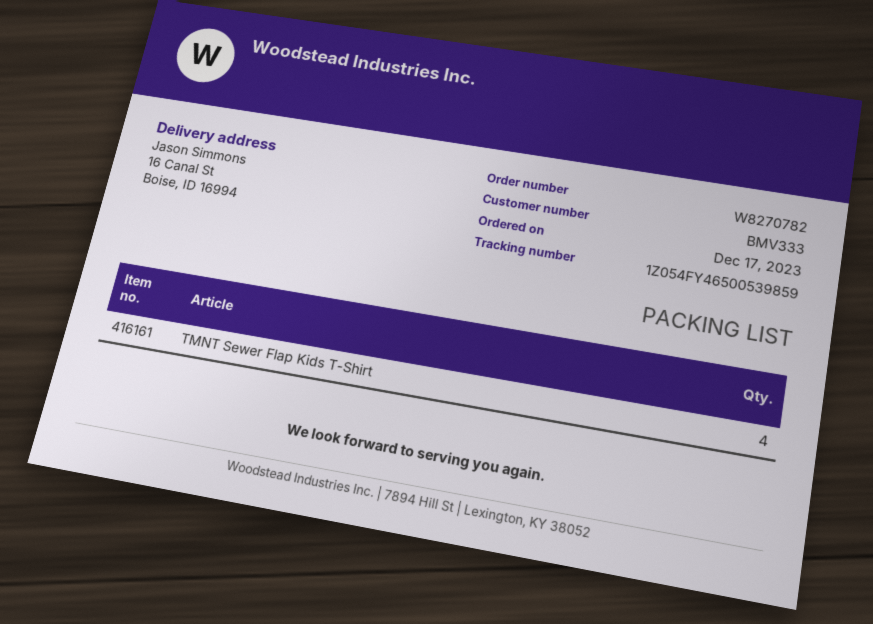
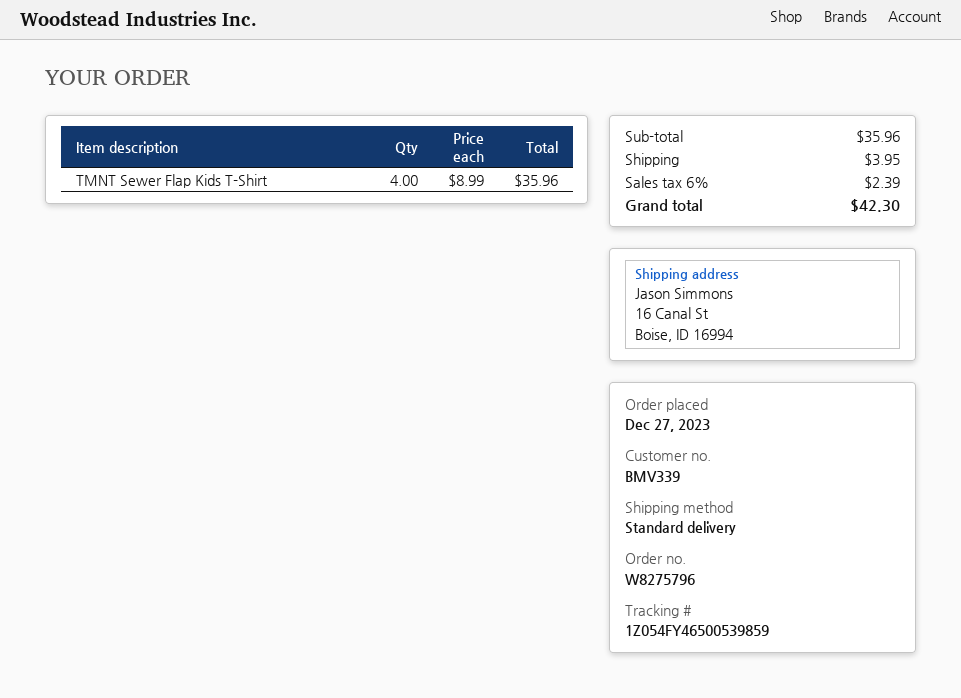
order number: W8270782 -> W8275796
order date: 2023-12-17 -> 2023-12-27
customer number: BMV333 -> BMV339

